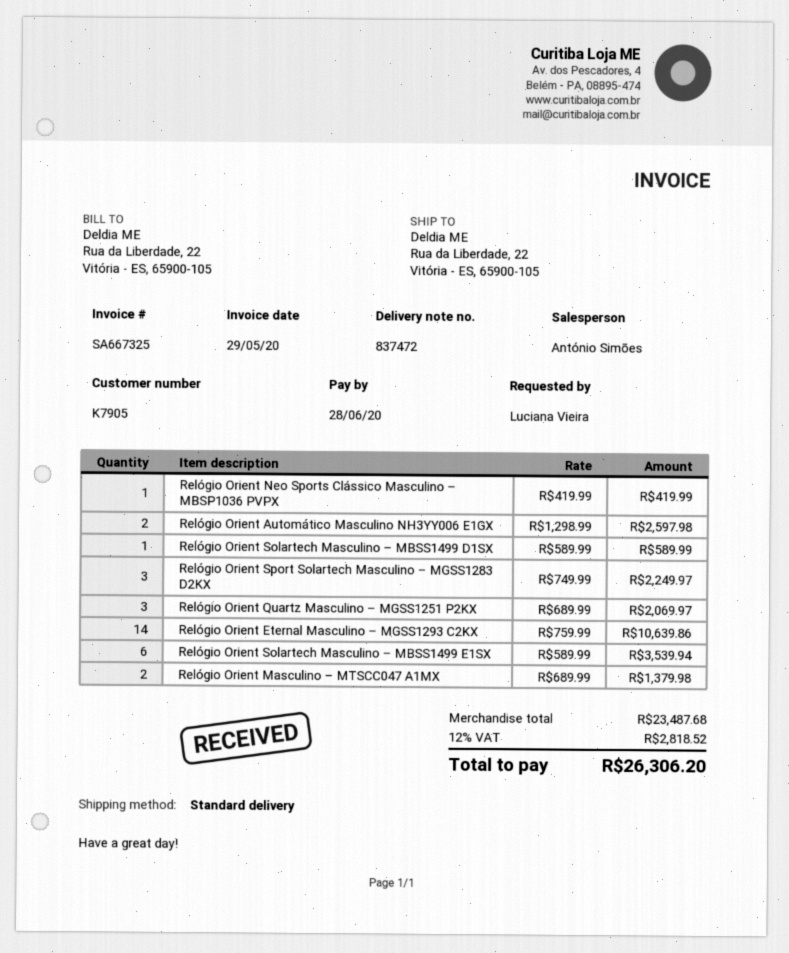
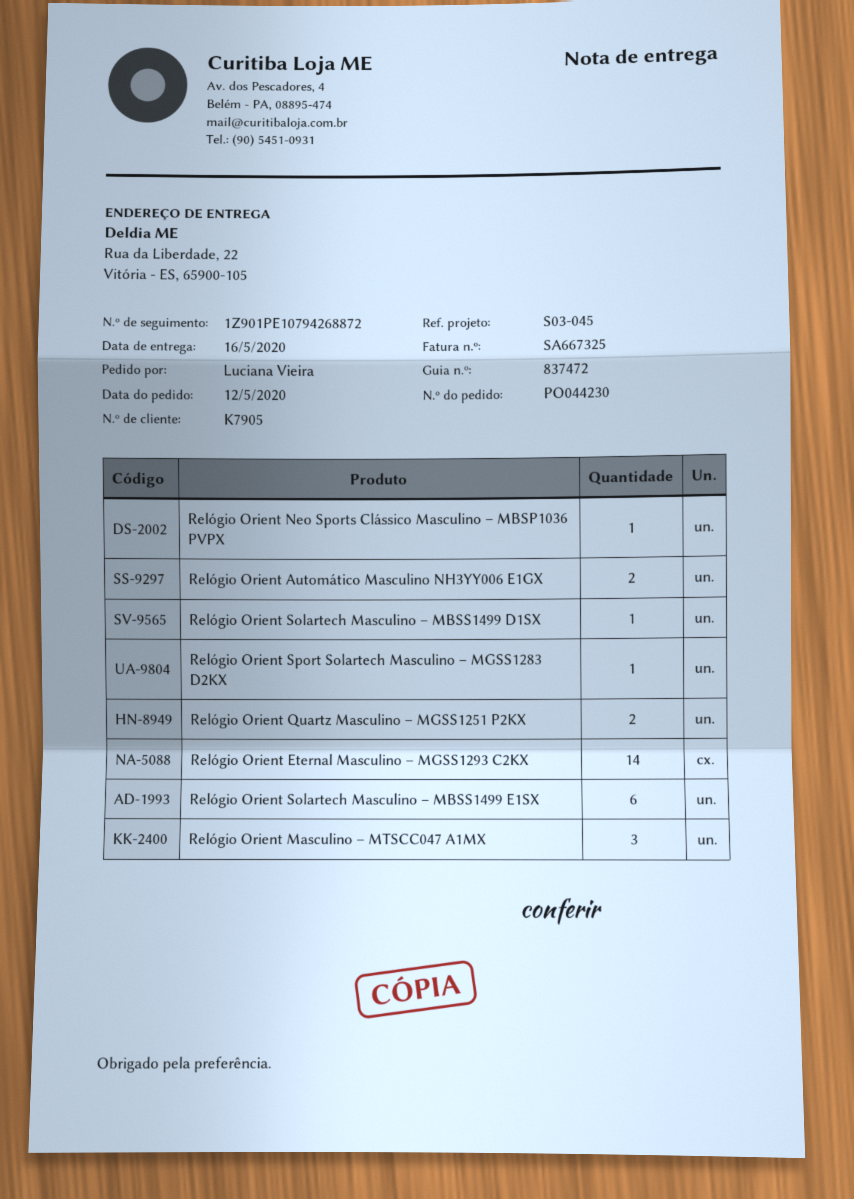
Relógio Orient Sport Solartech Masculino – MGSS1283 D2KX: 3 -> 1
Relógio Orient Quartz Masculino – MGSS1251 P2KX: 3 -> 2
Relógio Orient Masculino – MTSCC047 A1MX: 2 -> 3

